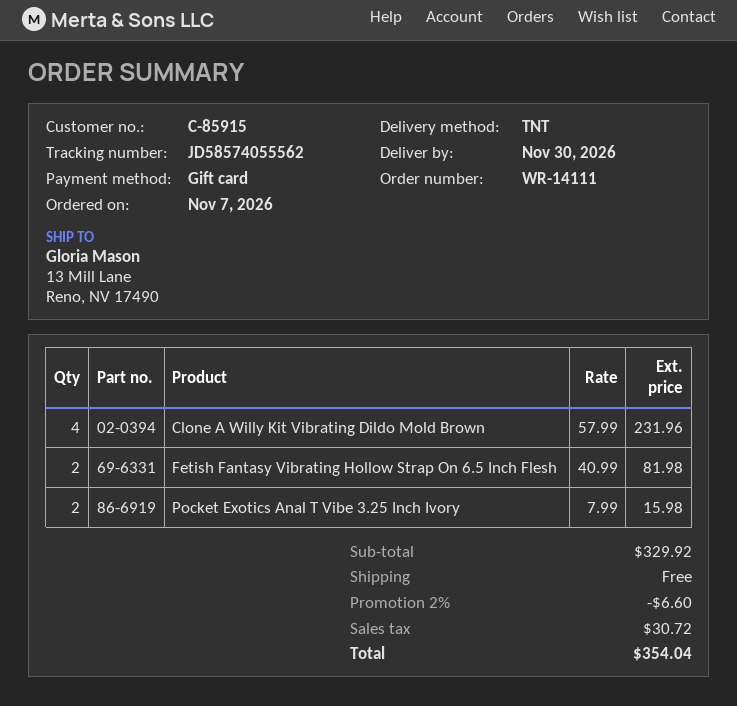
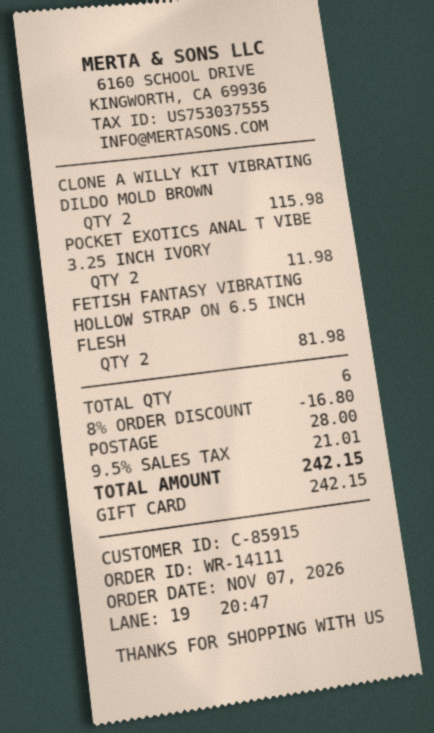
Clone A Willy Kit Vibrating Dildo Mold Brown: 4 for 231.96 -> 2 for 115.98
Pocket Exotics Anal T Vibe 3.25 Inch Ivory: 2 for 15.98 -> 2 for 11.98
discount: 2% = 6.60 -> 8% = 16.80
shipping: 0.00 -> 28.00
tax: 30.72 -> 21.01
total: 354.04 -> 242.15

